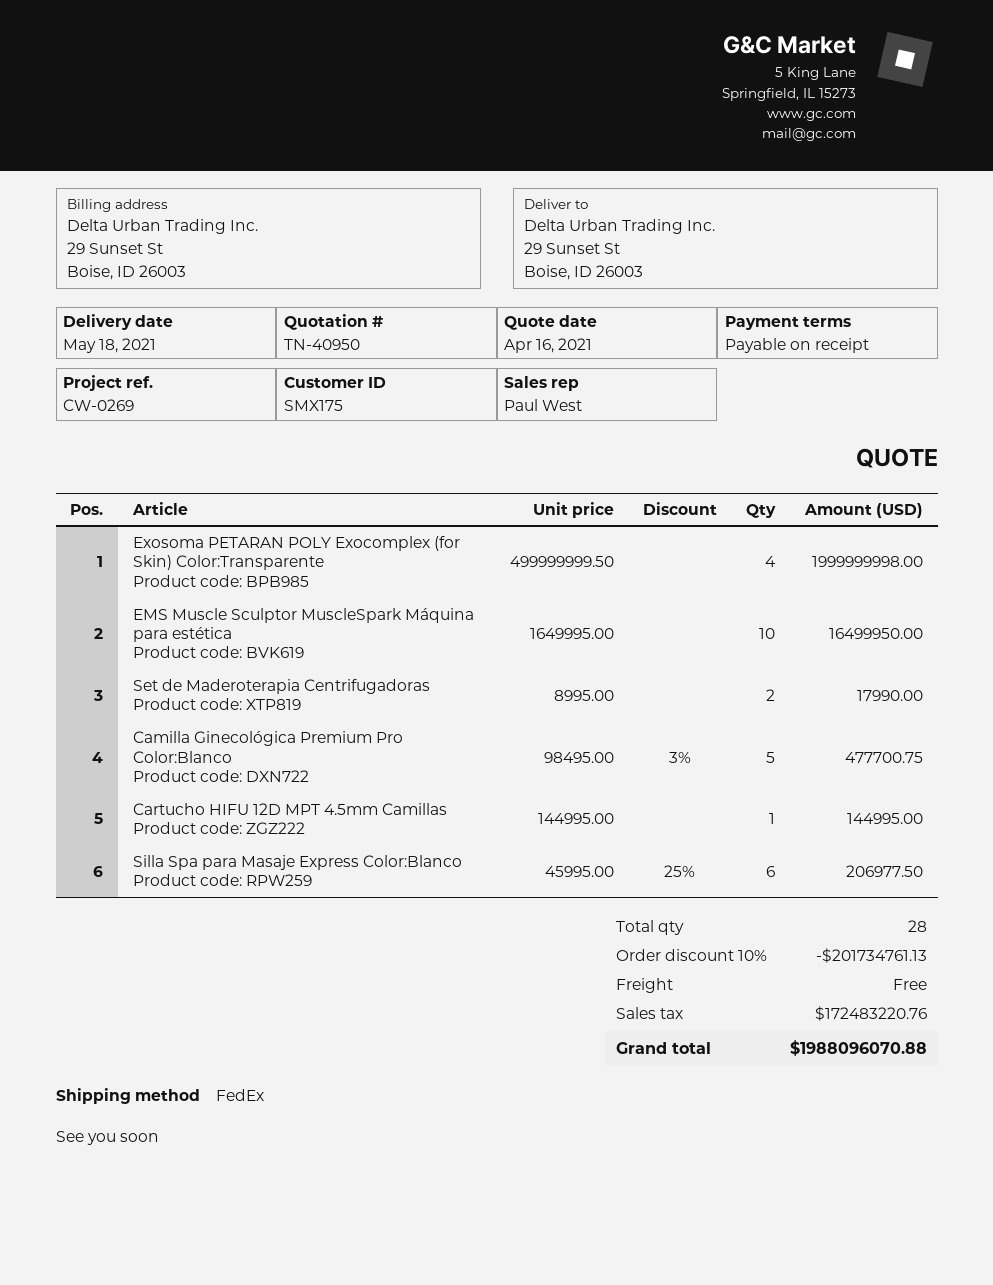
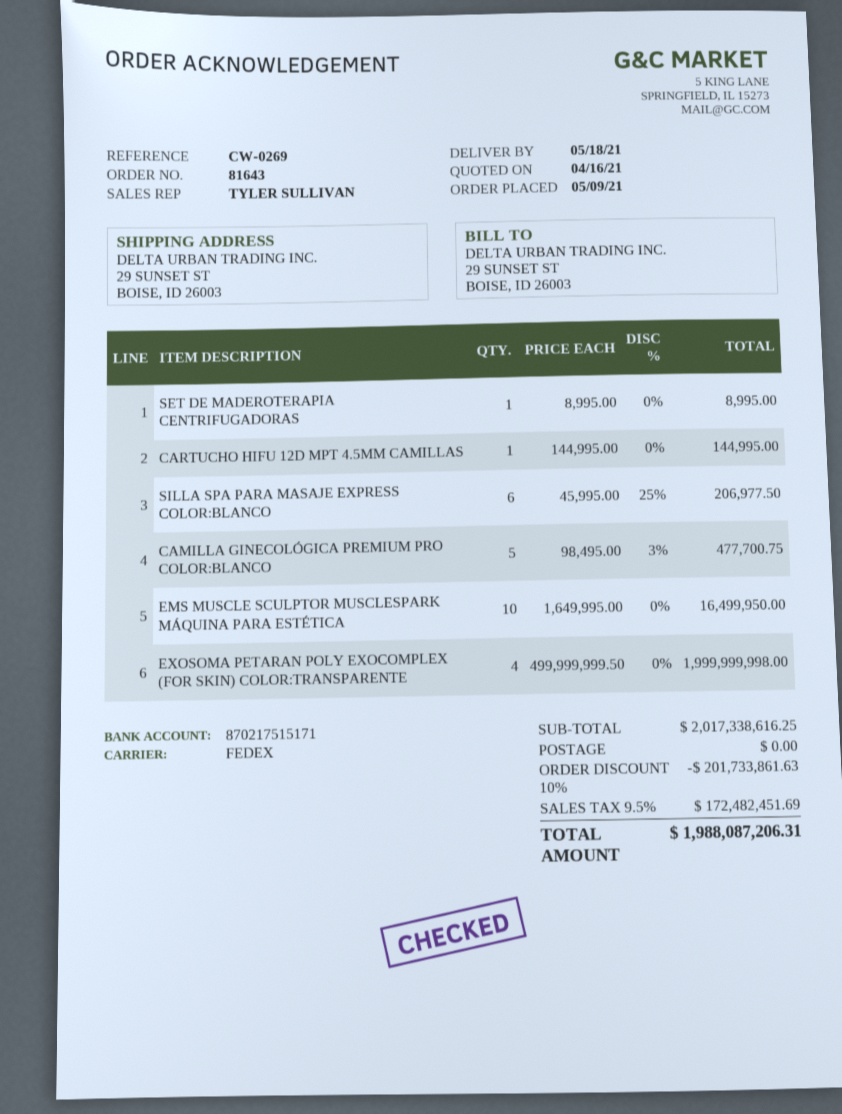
sales rep: Paul West -> TYLER SULLIVAN
Set de Maderoterapia Centrifugadoras: 2 x 8995.00 = 17990.00 -> 1 x 8995.00 = 8995.00
discount: 10% = 201734761.13 -> 10% = 201733861.63
tax: 172483220.76 -> 172482451.69
total: 1988096070.88 -> 1988087206.31

